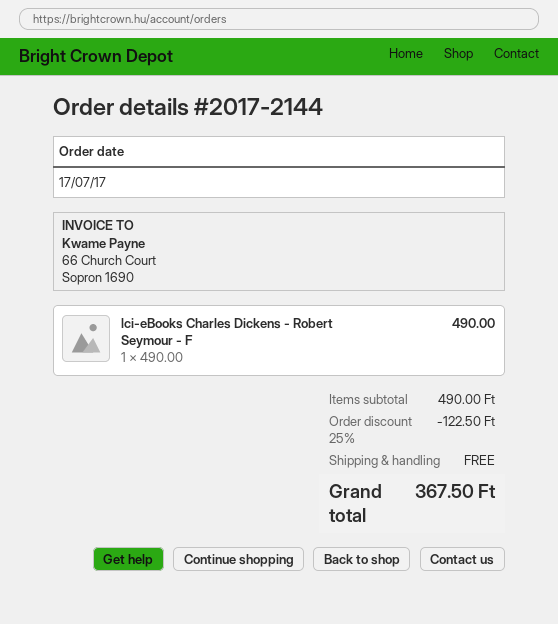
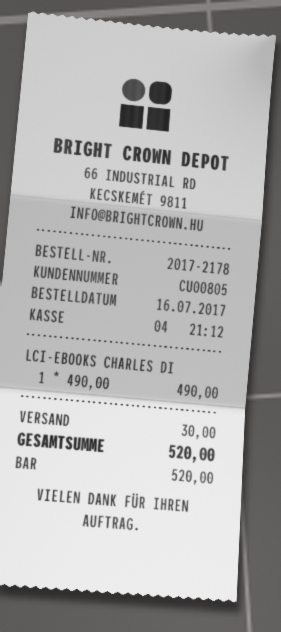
order number: 2017-2144 -> 2017-2178
order date: 2017-07-17 -> 2017-07-16
discount: 25% = 122.50 -> none
shipping: 0.00 -> 30.00
total: 367.50 -> 520.00

